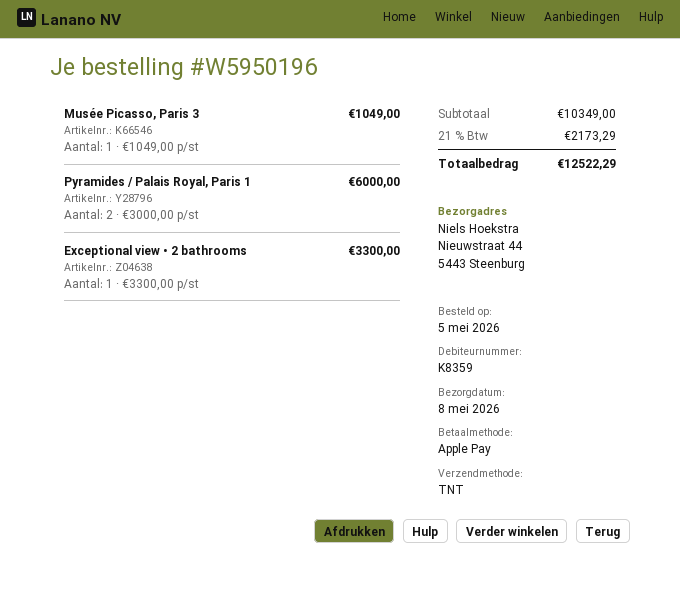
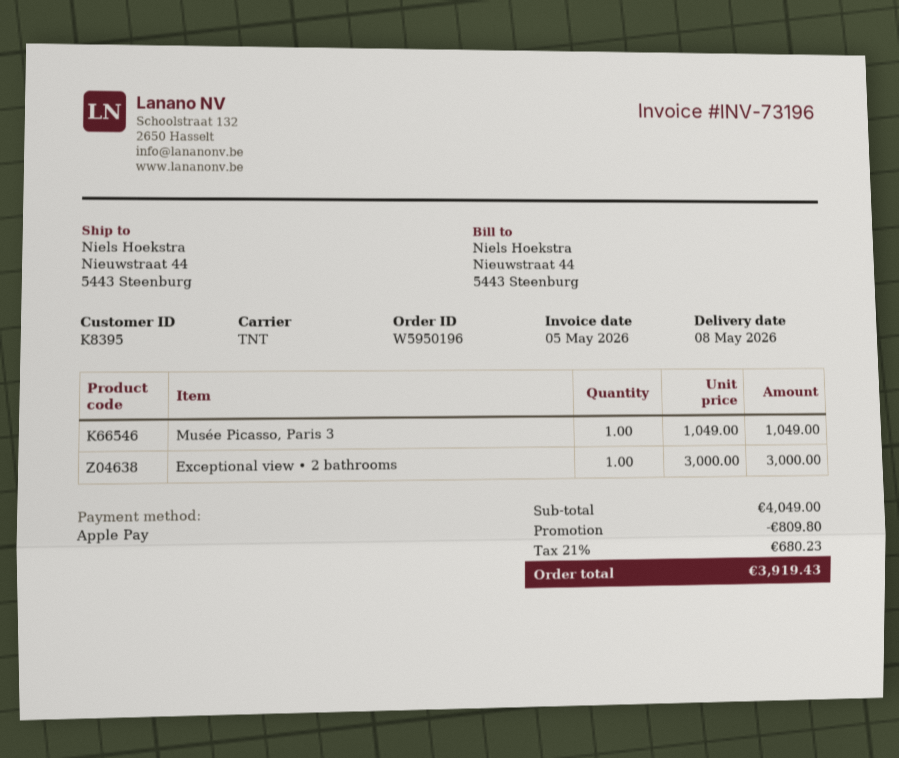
customer number: K8359 -> K8395
Pyramides / Palais Royal, Paris 1: 2 x 3000.00 = 6000.00 -> none
Exceptional view • 2 bathrooms: 1 x 3300.00 = 3300.00 -> 1 x 3000.00 = 3000.00
subtotal: 10349.00 -> 4049.00
discount: none -> 809.80
tax: 21% = 2173.29 -> 21% = 680.23
total: 12522.29 -> 3919.43

